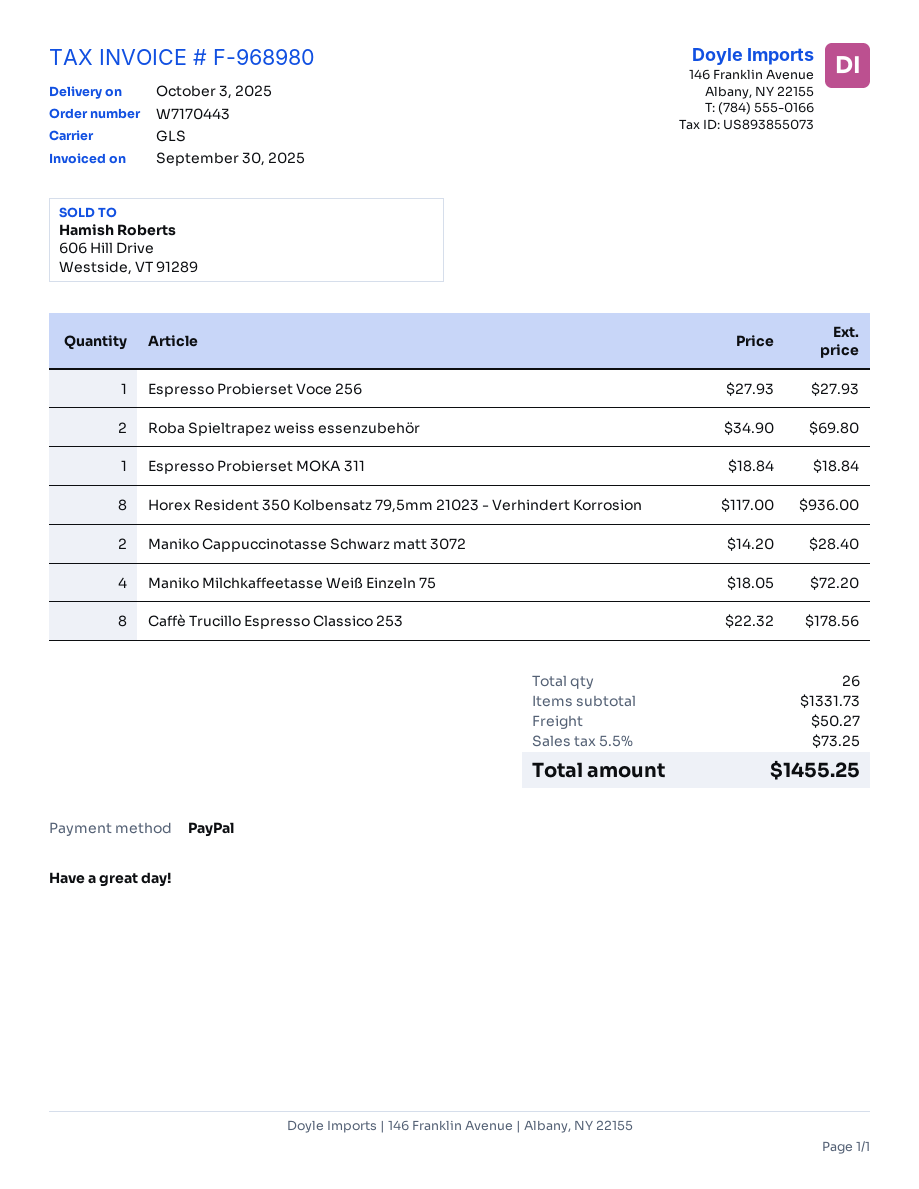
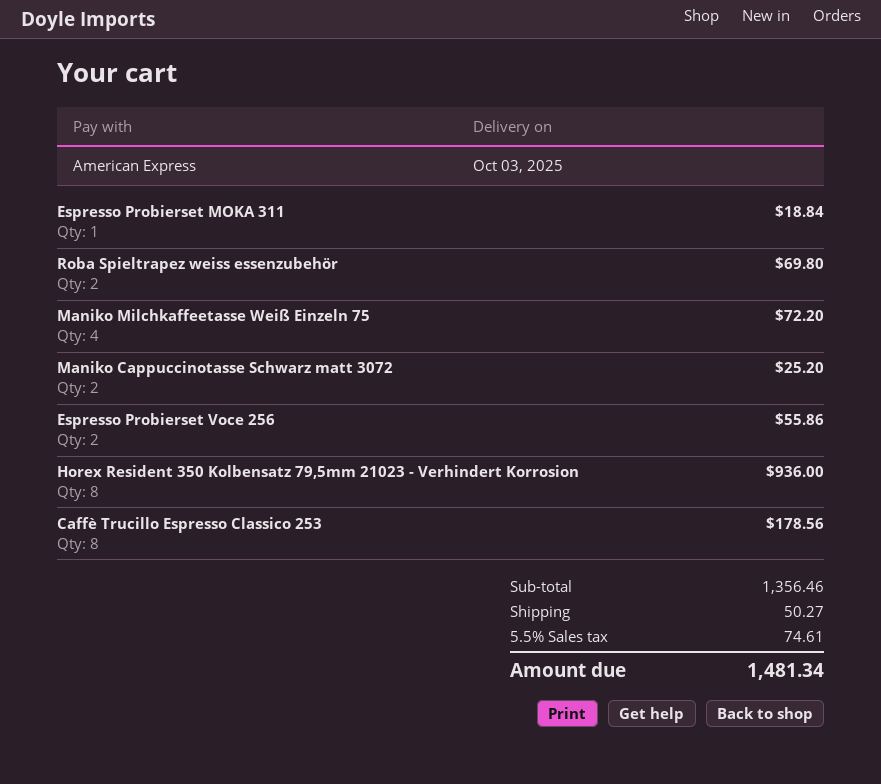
payment method: PayPal -> American Express
Espresso Probierset Voce 256: 1 for 27.93 -> 2 for 55.86
Maniko Cappuccinotasse Schwarz matt 3072: 2 for 28.40 -> 2 for 25.20
subtotal: 1331.73 -> 1356.46
tax: 5.5% = 73.25 -> 5.5% = 74.61
total: 1455.25 -> 1481.34

